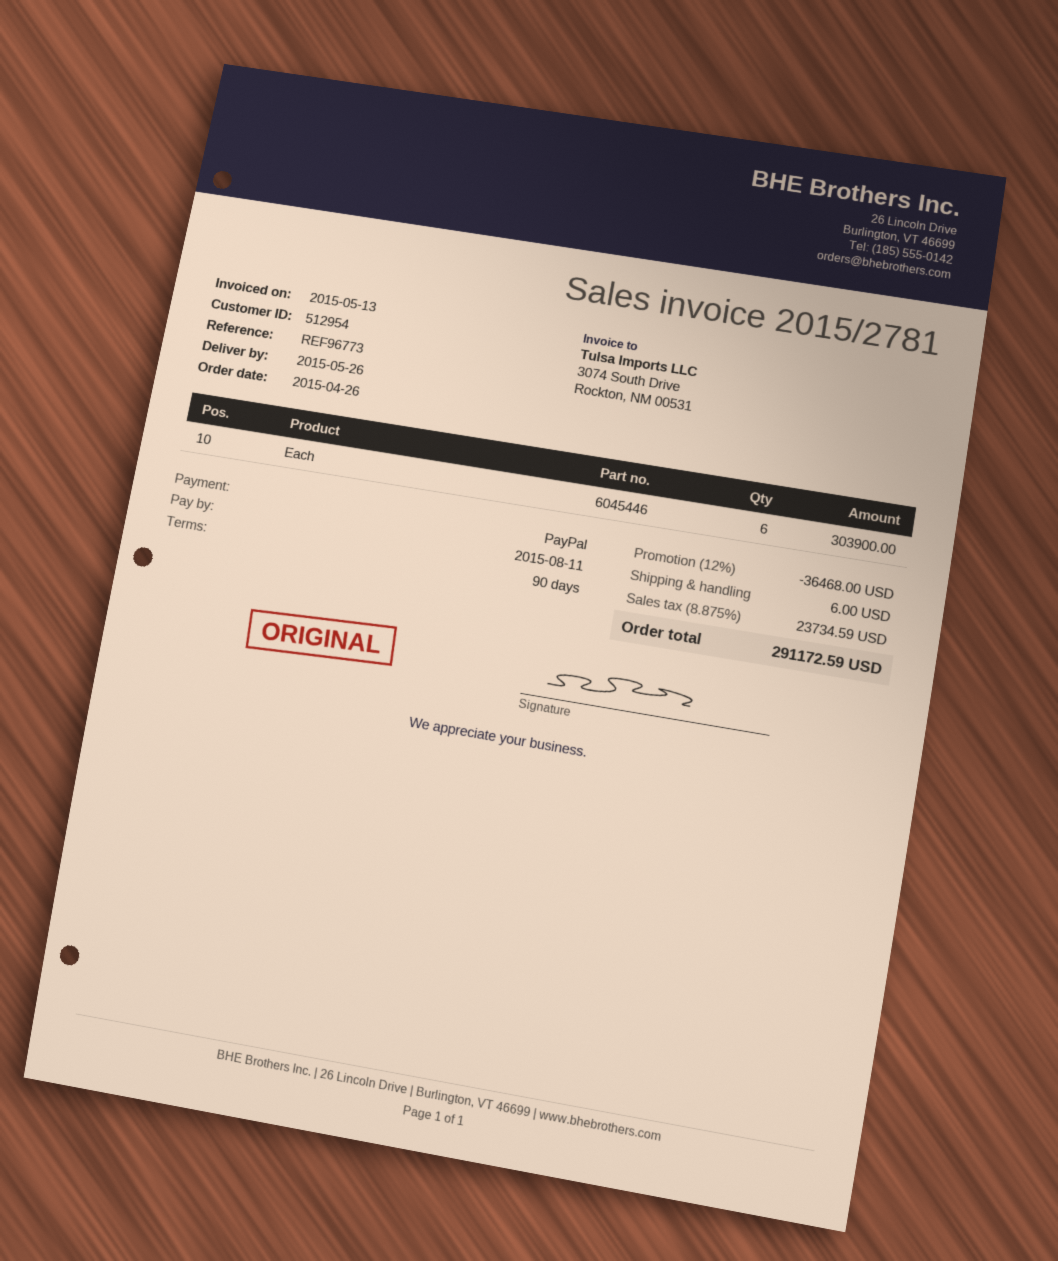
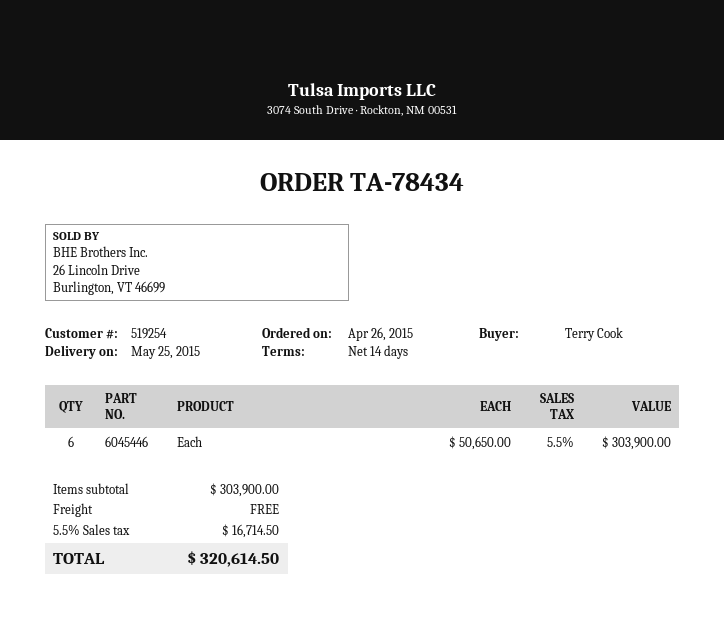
delivery date: 2015-05-26 -> 2015-05-25
payment terms: 90 days -> 14 days
customer number: 512954 -> 519254
discount: 12% = 36468.00 -> none
shipping: 6.00 -> 0.00
tax: 8.875% = 23734.59 -> 5.5% = 16714.50
total: 291172.59 -> 320614.50

